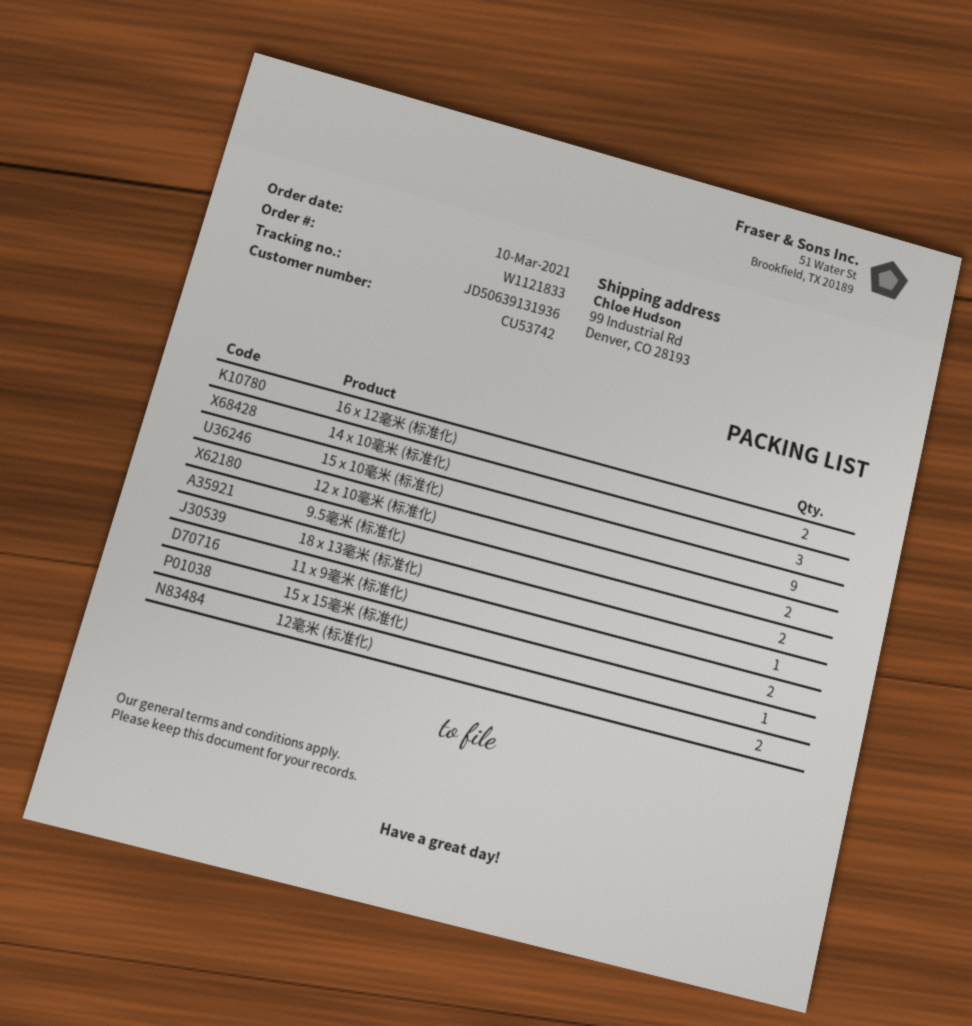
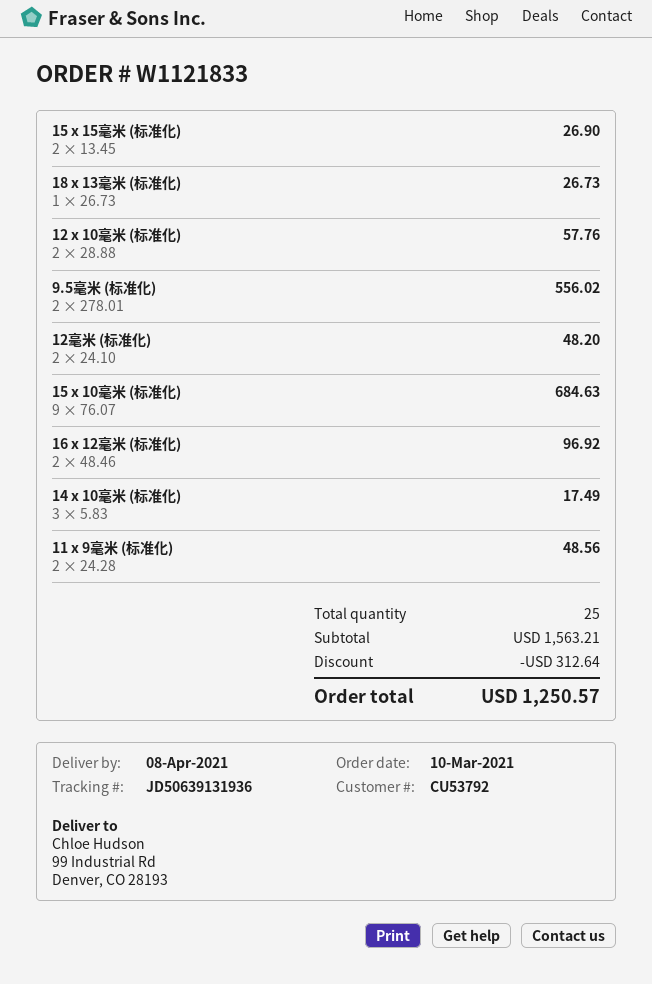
customer number: CU53742 -> CU53792
15 x 15毫米 (标准化): 1 -> 2

